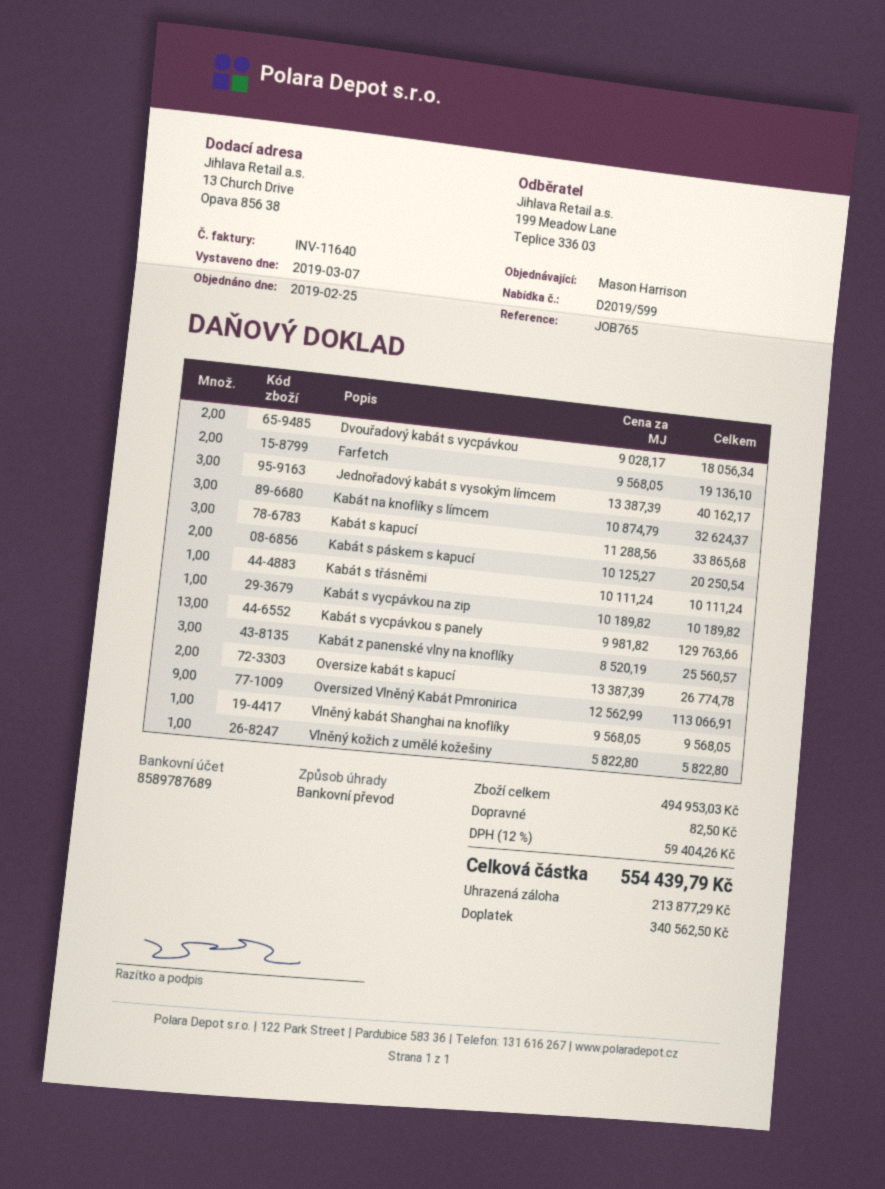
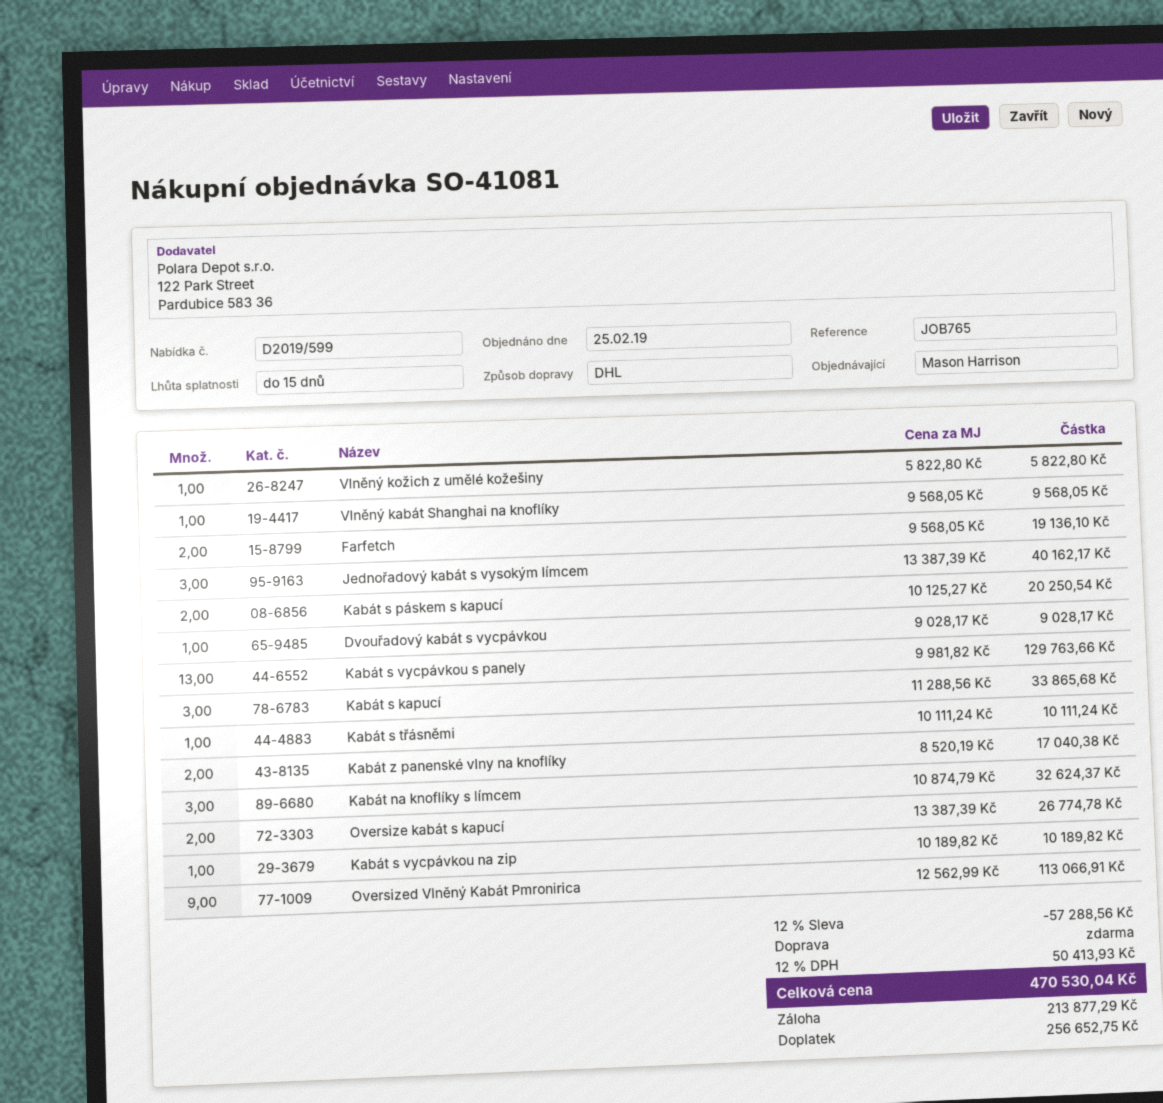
Dvouřadový kabát s vycpávkou: 2 x 9028.17 = 18056.34 -> 1 x 9028.17 = 9028.17
Kabát z panenské vlny na knoflíky: 3 x 8520.19 = 25560.57 -> 2 x 8520.19 = 17040.38
discount: none -> 12% = 57288.56
shipping: 82.50 -> 0.00
tax: 12% = 59404.26 -> 12% = 50413.93
total: 554439.79 -> 470530.04
balance: 340562.50 -> 256652.75

